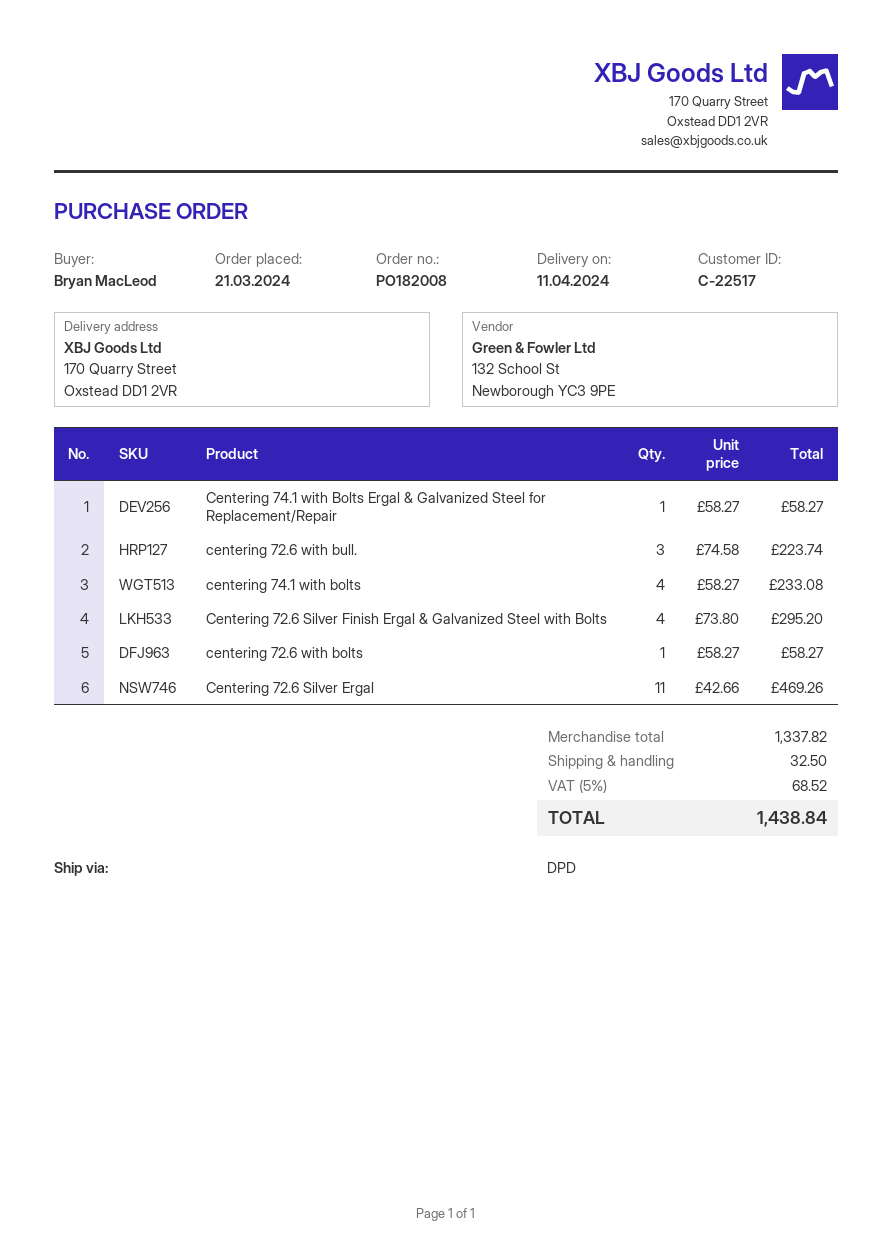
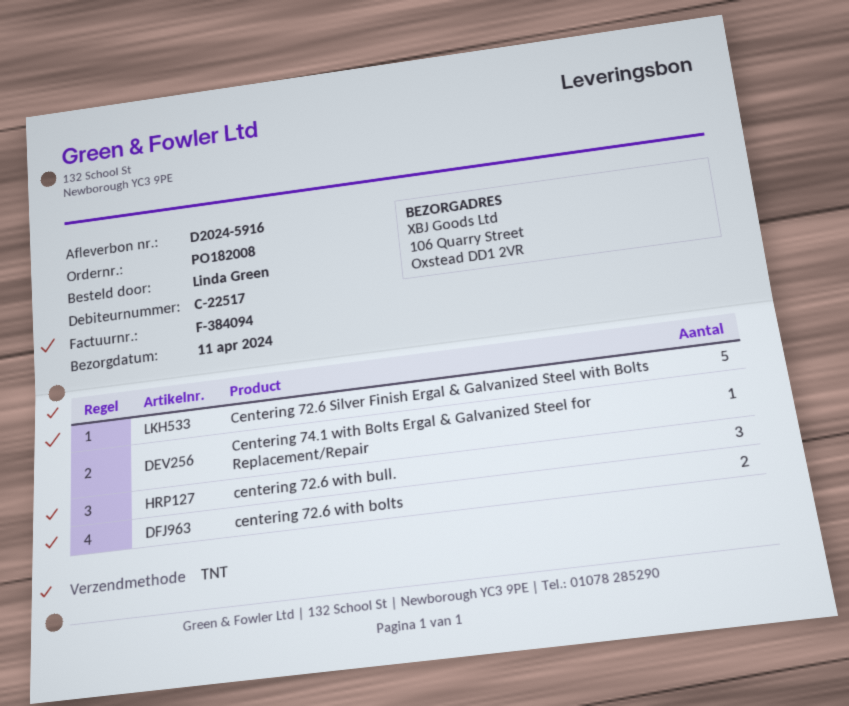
ordered by: Bryan MacLeod -> Linda Green
shipping method: DPD -> TNT
ship to: 170 Quarry Street, Oxstead DD1 2VR -> 106 Quarry Street, Oxstead DD1 2VR
centering 74.1 with bolts: 4 -> none
Centering 72.6 Silver Finish Ergal & Galvanized Steel with Bolts: 4 -> 5
centering 72.6 with bolts: 1 -> 2
Centering 72.6 Silver Ergal: 11 -> none

